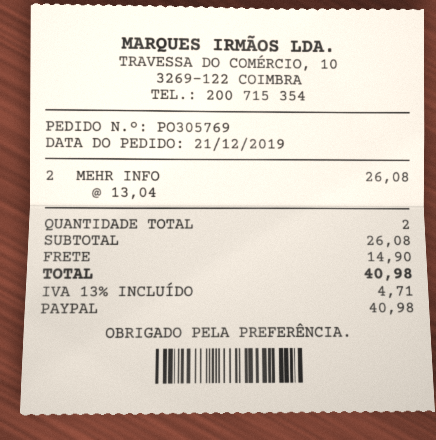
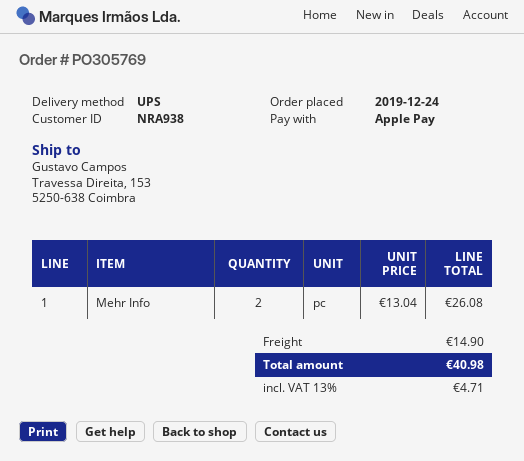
order date: 2019-12-21 -> 2019-12-24
payment method: PayPal -> Apple Pay

